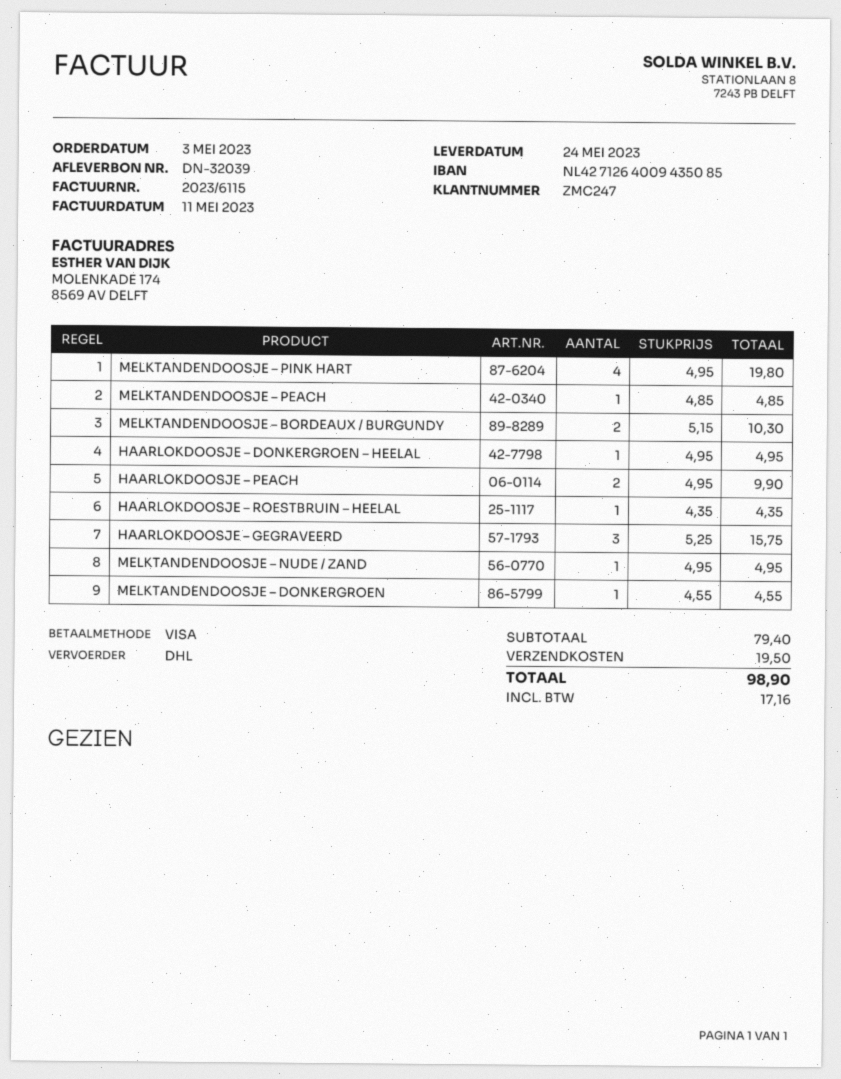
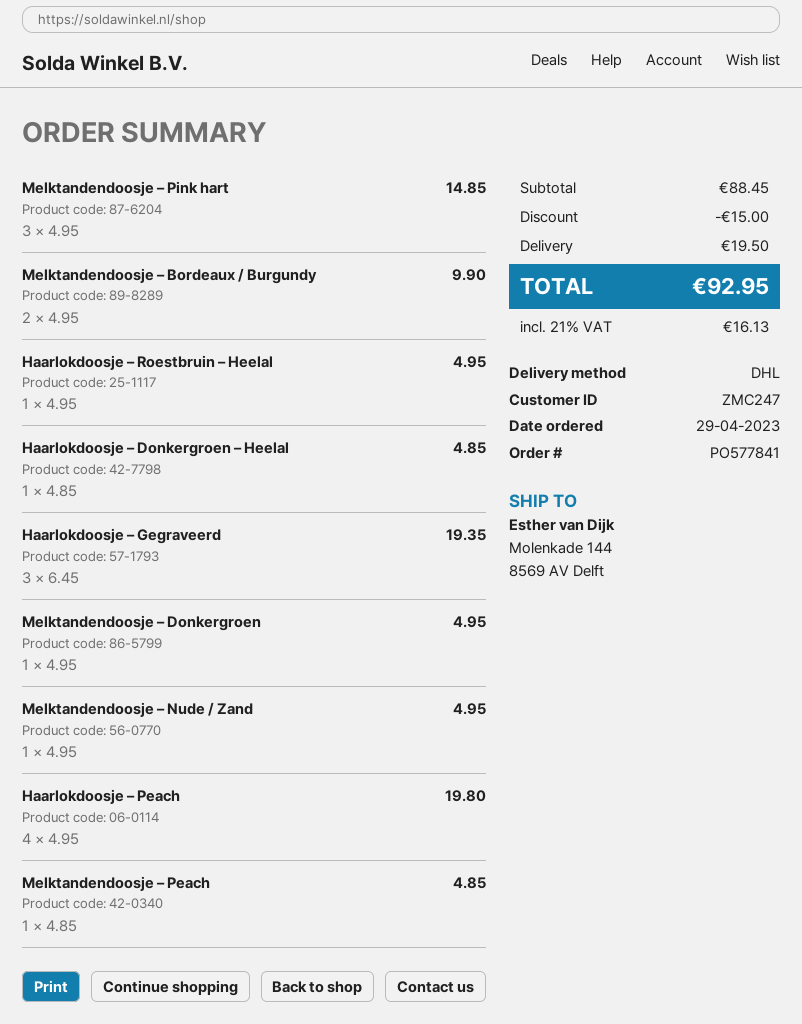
order date: 2023-05-03 -> 2023-04-29
MELKTANDENDOOSJE – PINK HART: 4 x 4.95 = 19.80 -> 3 x 4.95 = 14.85
MELKTANDENDOOSJE – BORDEAUX / BURGUNDY: 2 x 5.15 = 10.30 -> 2 x 4.95 = 9.90
HAARLOKDOOSJE – DONKERGROEN – HEELAL: 1 x 4.95 = 4.95 -> 1 x 4.85 = 4.85
HAARLOKDOOSJE – PEACH: 2 x 4.95 = 9.90 -> 4 x 4.95 = 19.80
HAARLOKDOOSJE – ROESTBRUIN – HEELAL: 1 x 4.35 = 4.35 -> 1 x 4.95 = 4.95
HAARLOKDOOSJE – GEGRAVEERD: 3 x 5.25 = 15.75 -> 3 x 6.45 = 19.35
MELKTANDENDOOSJE – DONKERGROEN: 1 x 4.55 = 4.55 -> 1 x 4.95 = 4.95
subtotal: 79.40 -> 88.45
discount: none -> 15.00
tax: 17.16 -> 16.13
total: 98.90 -> 92.95

